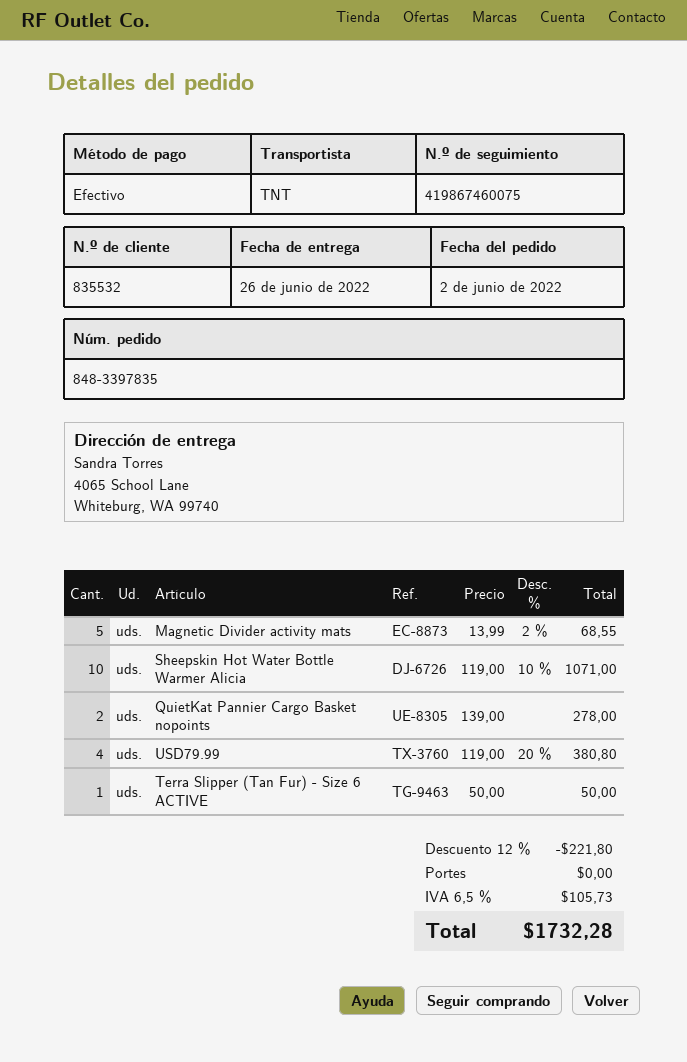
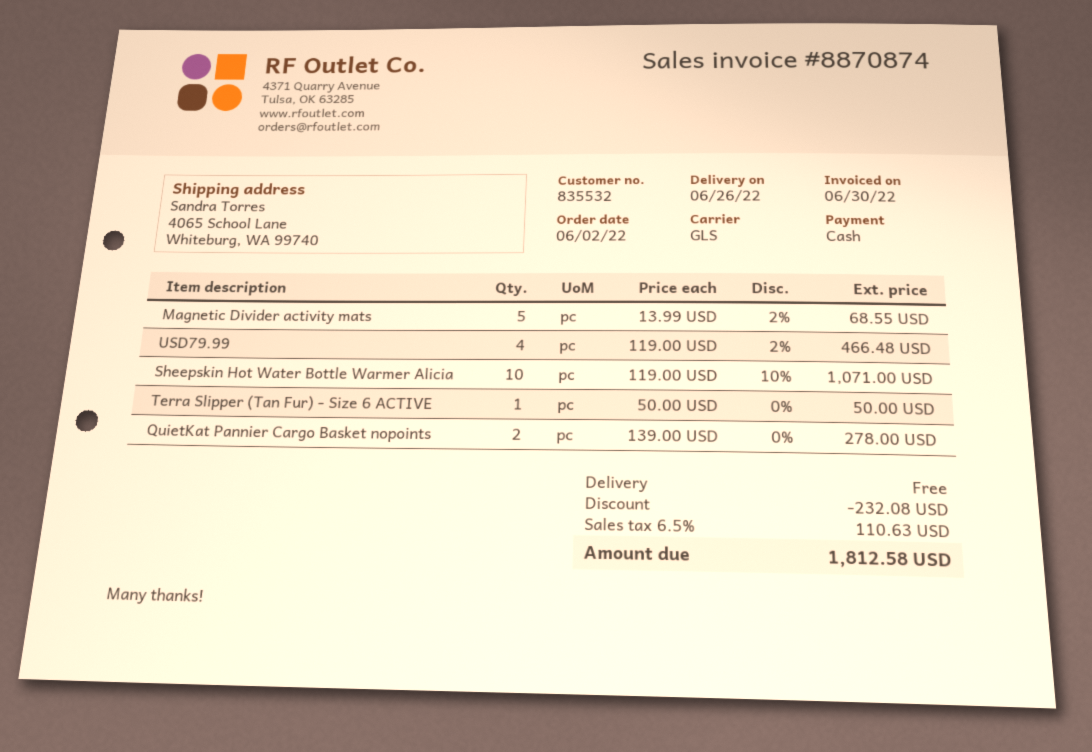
shipping method: TNT -> GLS
USD79.99: 4 x 119.00 - 20% = 380.80 -> 4 x 119.00 - 2% = 466.48
discount: 221.80 -> 232.08
tax: 6.5% = 105.73 -> 6.5% = 110.63
total: 1732.28 -> 1812.58

